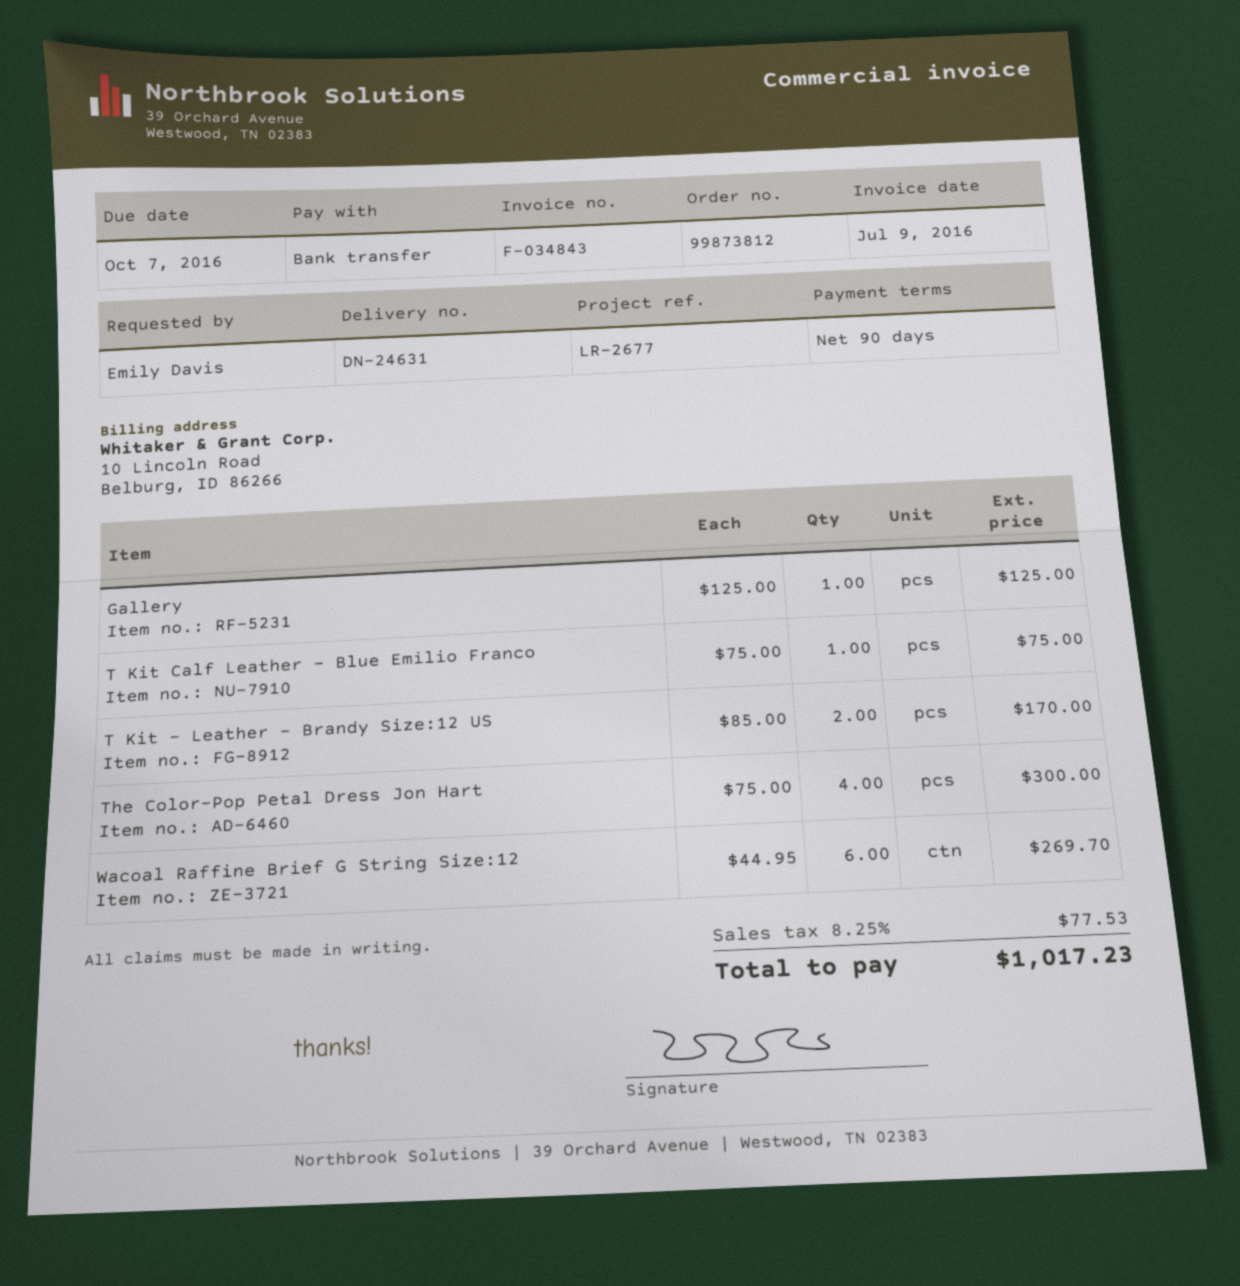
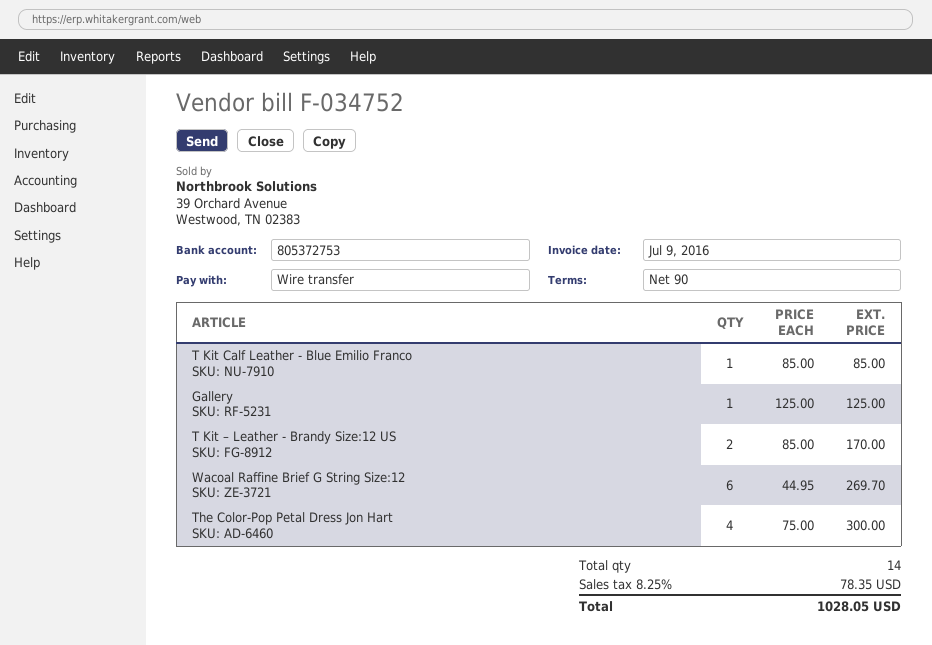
invoice number: F-034843 -> F-034752
T Kit Calf Leather - Blue Emilio Franco: 1 x 75.00 = 75.00 -> 1 x 85.00 = 85.00
tax: 8.25% = 77.53 -> 8.25% = 78.35
total: 1017.23 -> 1028.05

